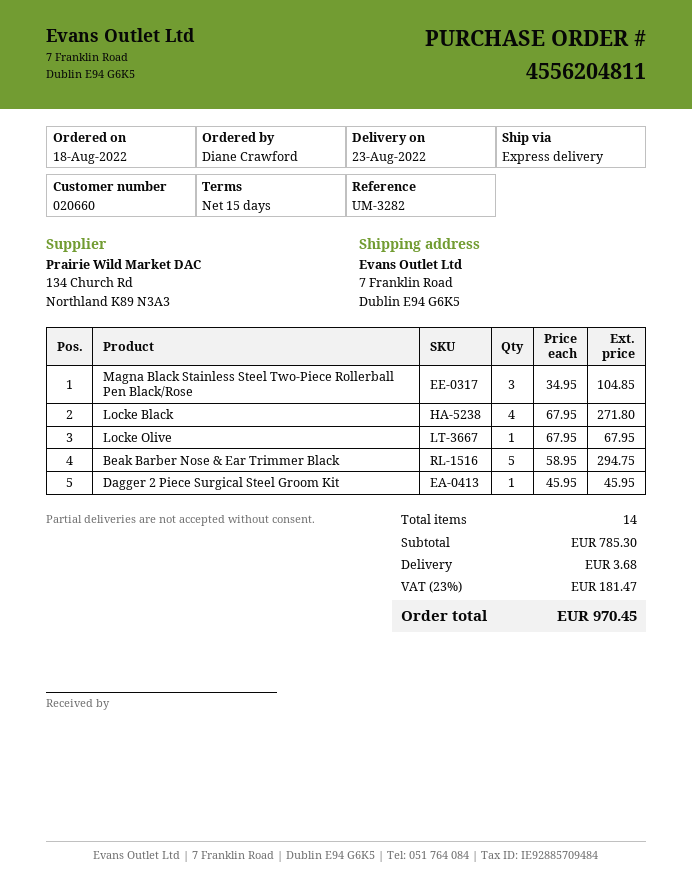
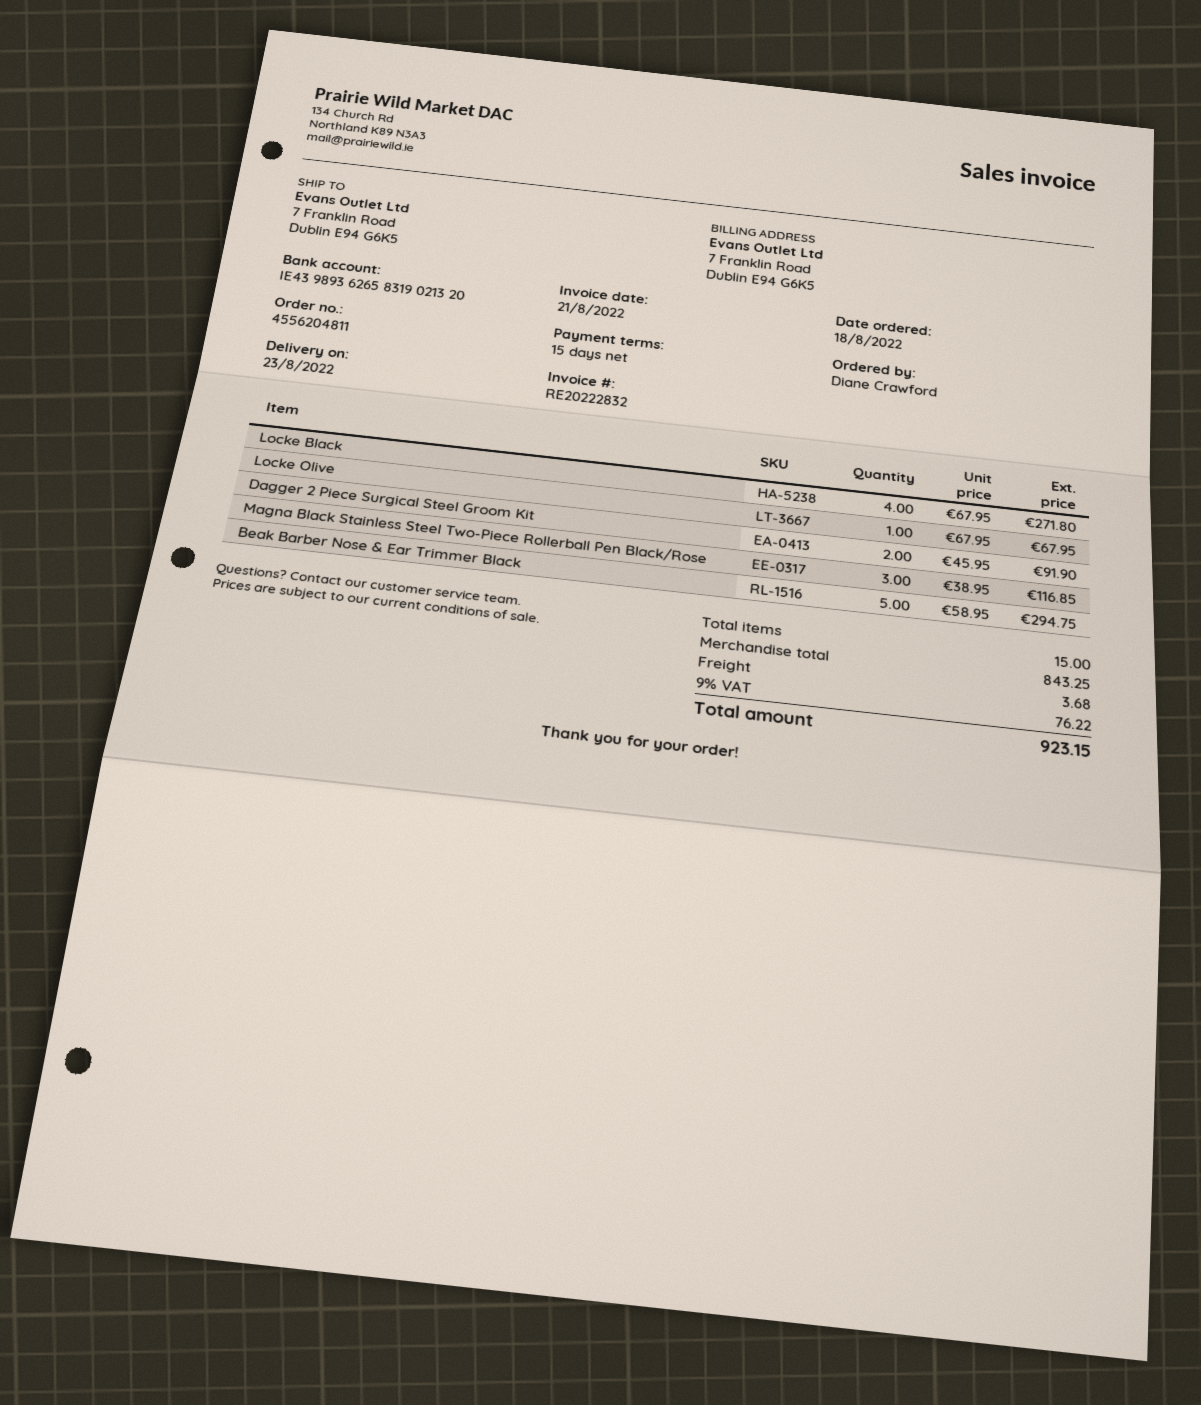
Magna Black Stainless Steel Two-Piece Rollerball Pen Black/Rose: 3 x 34.95 = 104.85 -> 3 x 38.95 = 116.85
Dagger 2 Piece Surgical Steel Groom Kit: 1 x 45.95 = 45.95 -> 2 x 45.95 = 91.90
total quantity: 14 -> 15
subtotal: 785.30 -> 843.25
tax: 23% = 181.47 -> 9% = 76.22
total: 970.45 -> 923.15

